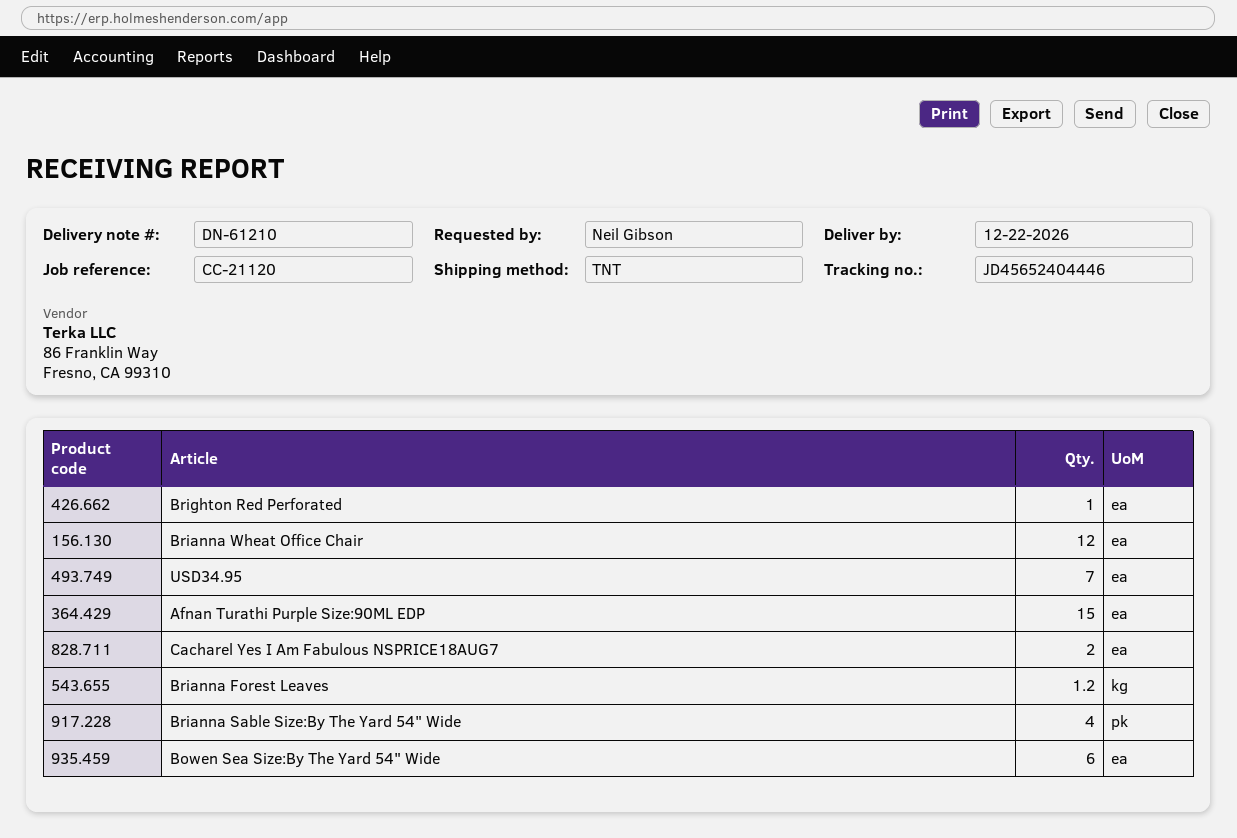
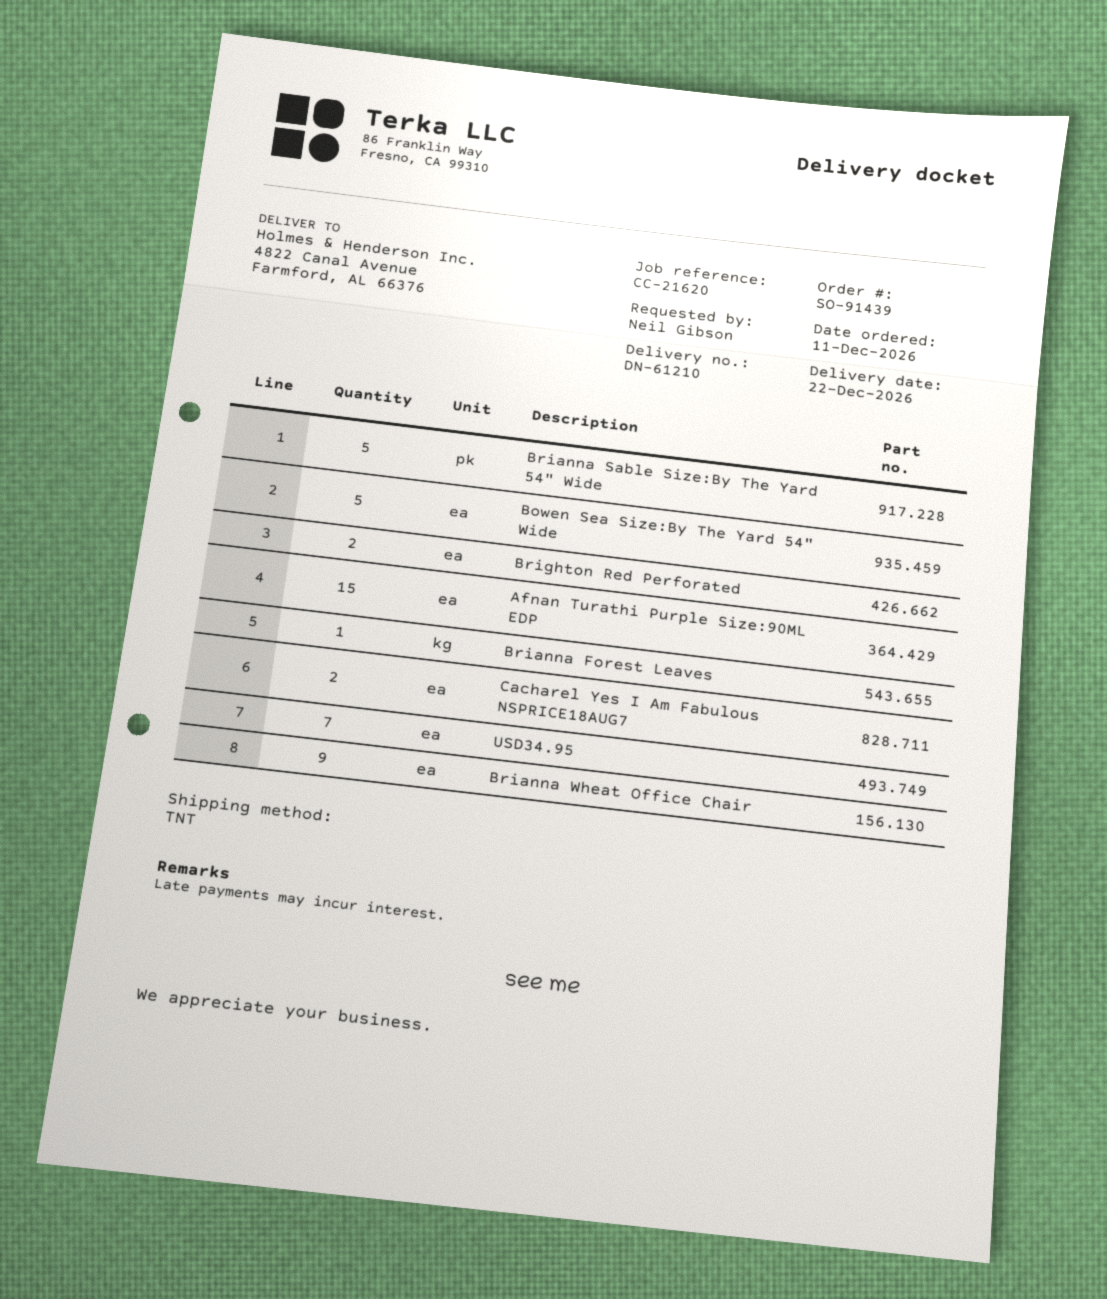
reference: CC-21120 -> CC-21620
Brighton Red Perforated: 1 -> 2
Brianna Wheat Office Chair: 12 -> 9
Brianna Forest Leaves: 1.2 -> 1
Brianna Sable Size:By The Yard 54" Wide: 4 -> 5
Bowen Sea Size:By The Yard 54" Wide: 6 -> 5

